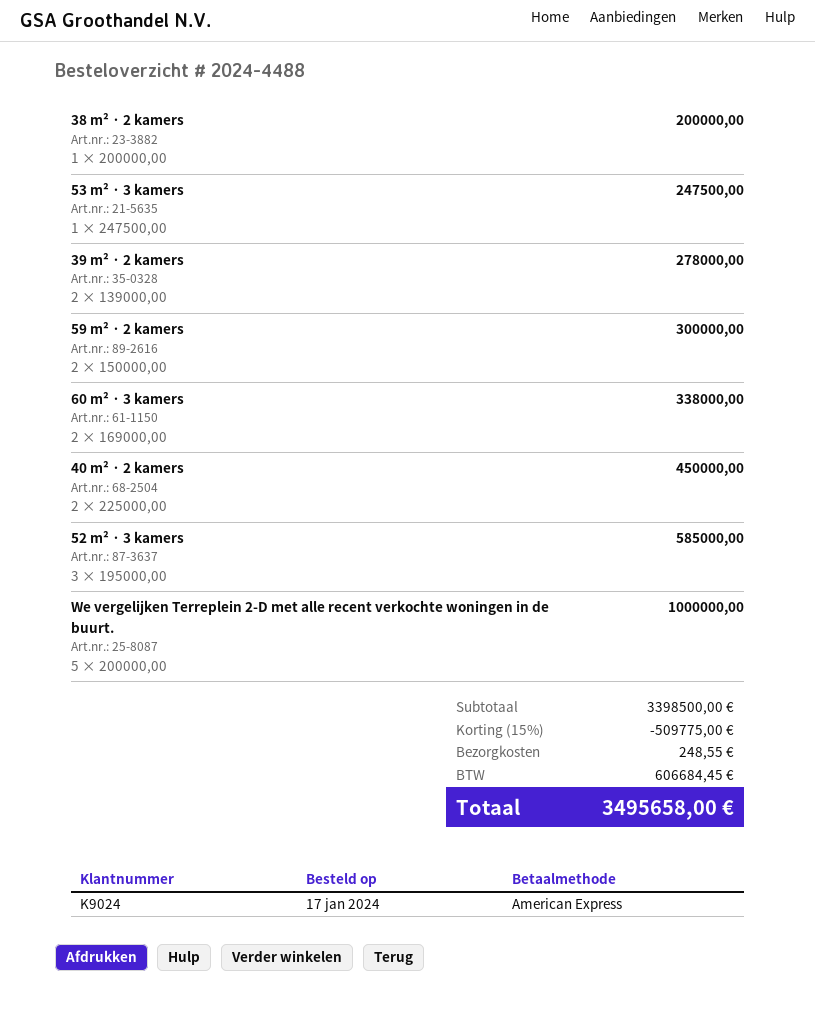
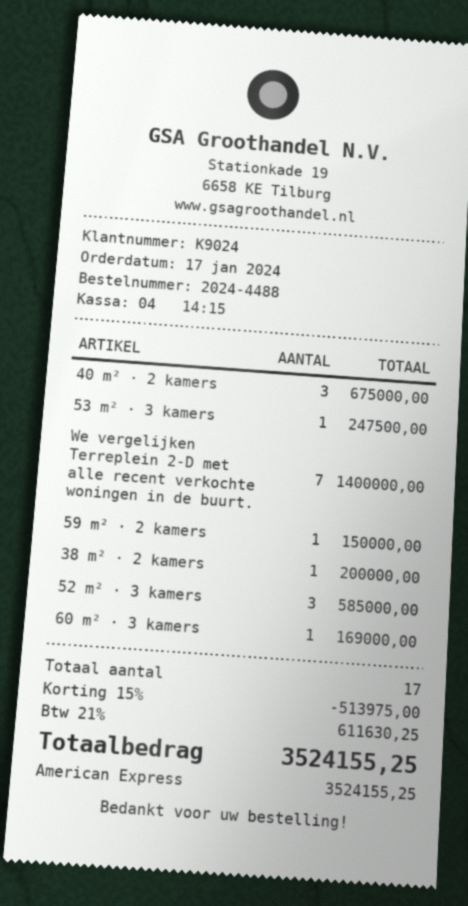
39 m² · 2 kamers: 2 for 278000.00 -> none
59 m² · 2 kamers: 2 for 300000.00 -> 1 for 150000.00
60 m² · 3 kamers: 2 for 338000.00 -> 1 for 169000.00
40 m² · 2 kamers: 2 for 450000.00 -> 3 for 675000.00
We vergelijken Terreplein 2-D met alle recent verkochte woningen in de buurt.: 5 for 1000000.00 -> 7 for 1400000.00
discount: 15% = 509775.00 -> 15% = 513975.00
shipping: 248.55 -> none
tax: 606684.45 -> 611630.25
total: 3495658.00 -> 3524155.25

